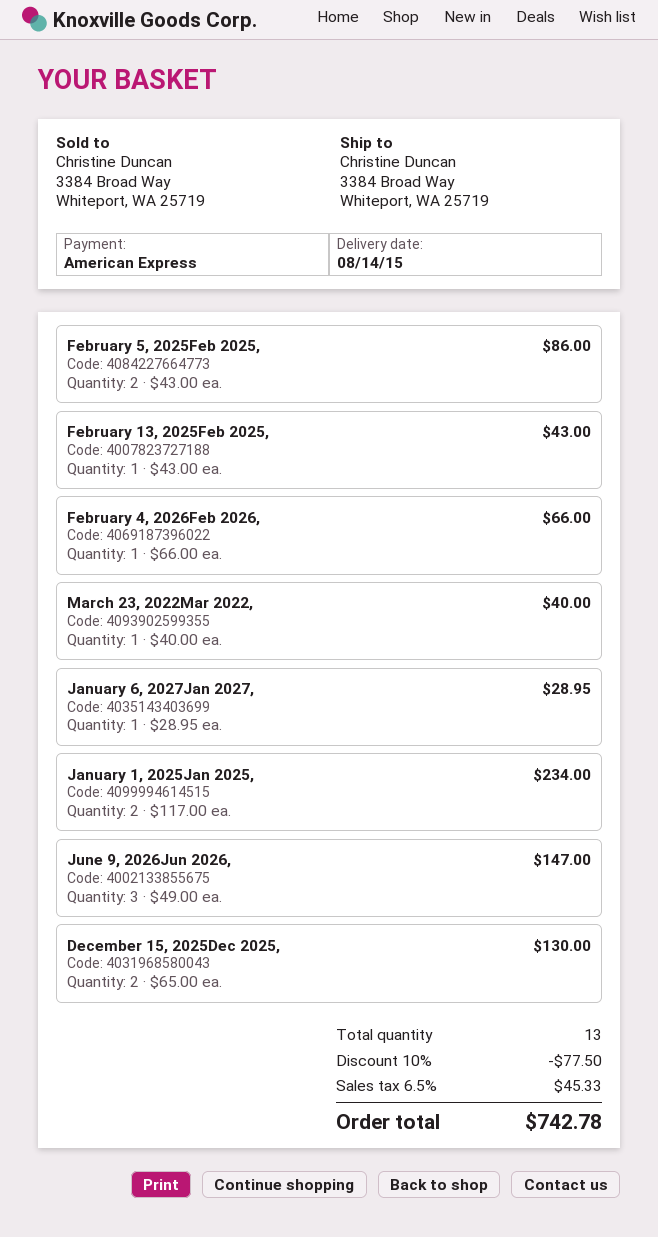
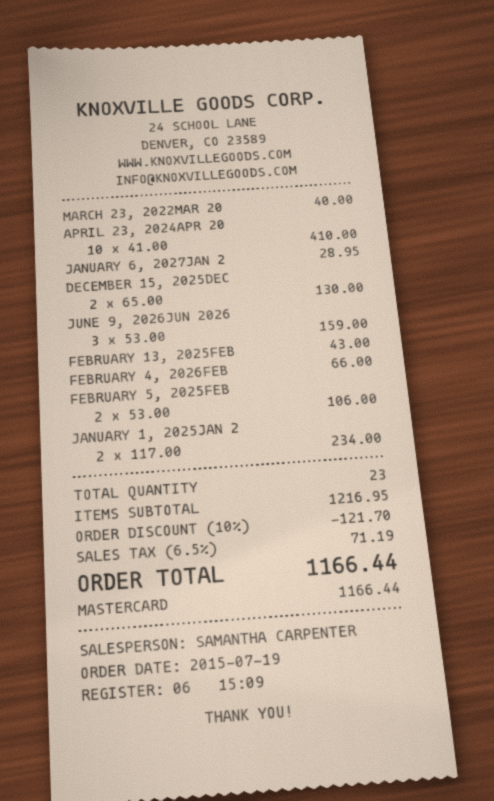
payment method: American Express -> Mastercard
February 5, 2025Feb 2025,: 2 x 43.00 = 86.00 -> 2 x 53.00 = 106.00
June 9, 2026Jun 2026,: 3 x 49.00 = 147.00 -> 3 x 53.00 = 159.00
APRIL 23, 2024APR 20: none -> 10 x 41.00 = 410.00
total quantity: 13 -> 23
discount: 10% = 77.50 -> 10% = 121.70
tax: 6.5% = 45.33 -> 6.5% = 71.19
total: 742.78 -> 1166.44

